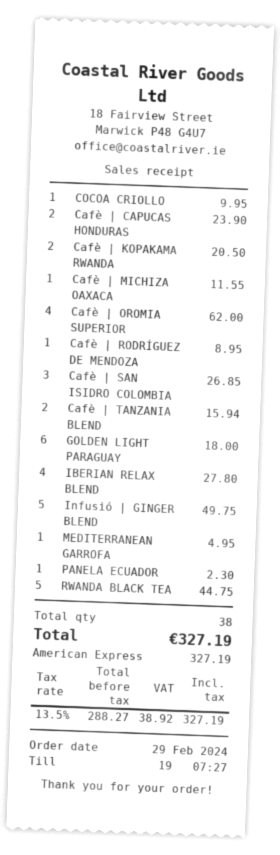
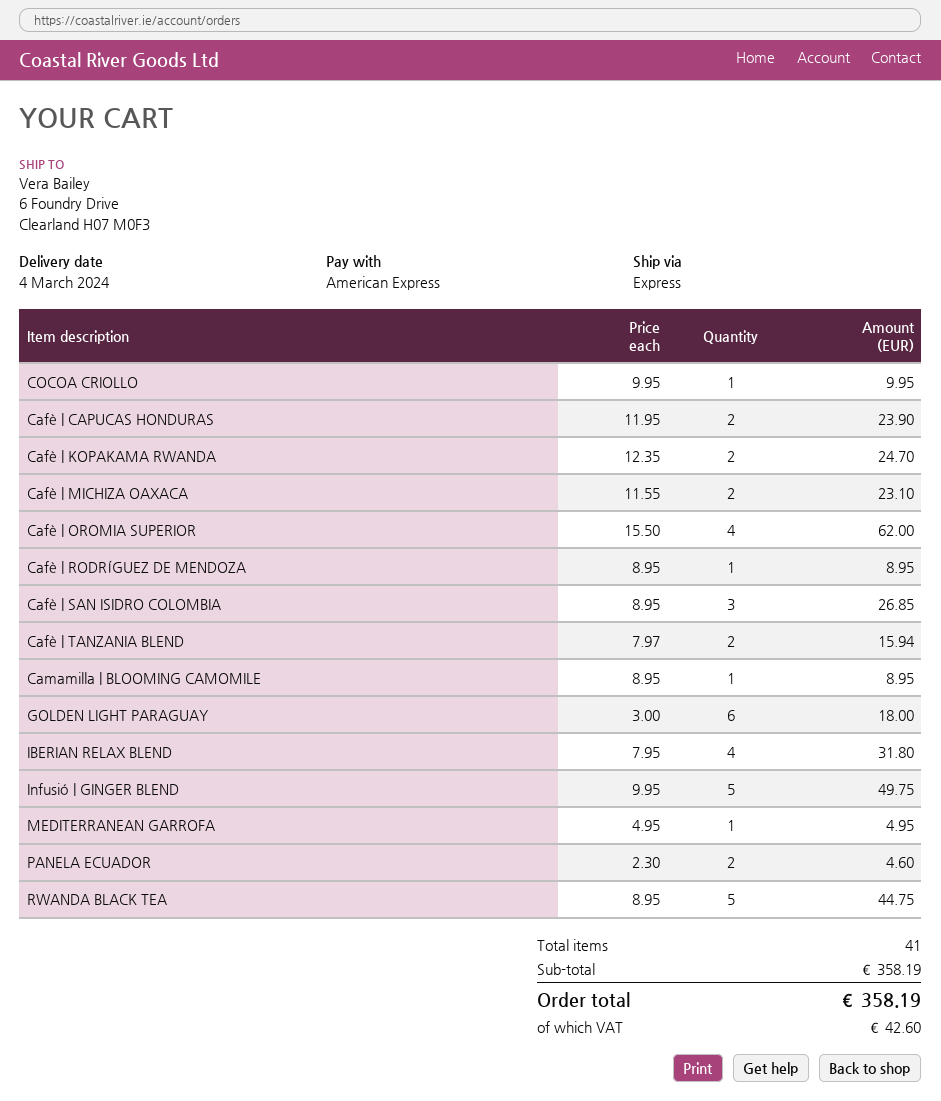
Cafè | KOPAKAMA RWANDA: 2 for 20.50 -> 2 for 24.70
Cafè | MICHIZA OAXACA: 1 for 11.55 -> 2 for 23.10
IBERIAN RELAX BLEND: 4 for 27.80 -> 4 for 31.80
PANELA ECUADOR: 1 for 2.30 -> 2 for 4.60
Camamilla | BLOOMING CAMOMILE: none -> 1 for 8.95
total quantity: 38 -> 41
tax: 38.92 -> 42.60
total: 327.19 -> 358.19

